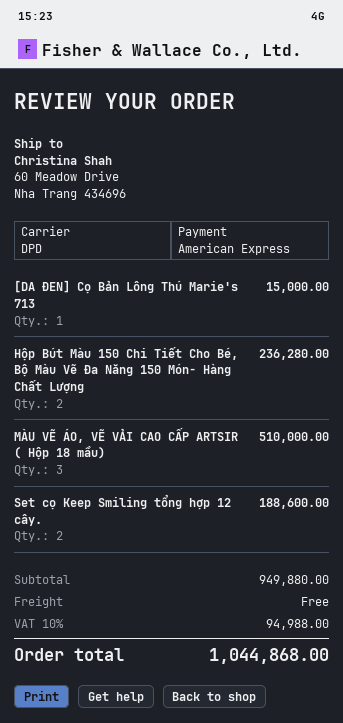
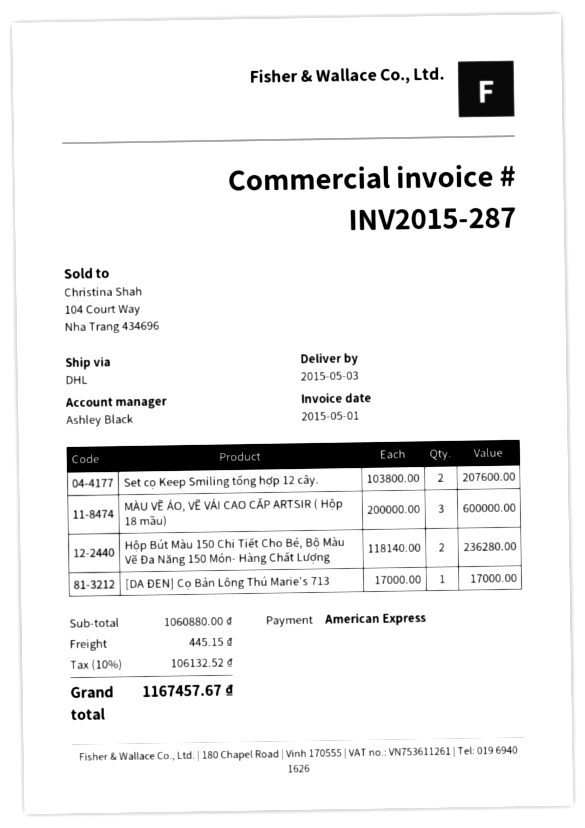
shipping method: DPD -> DHL
[DA ĐEN] Cọ Bản Lông Thú Marie's 713: 1 for 15000.00 -> 1 for 17000.00
MÀU VẼ ÁO, VẼ VẢI CAO CẤP ARTSIR ( Hộp 18 mầu): 3 for 510000.00 -> 3 for 600000.00
Set cọ Keep Smiling tổng hợp 12 cây.: 2 for 188600.00 -> 2 for 207600.00
subtotal: 949880.00 -> 1060880.00
shipping: 0.00 -> 445.15
tax: 10% = 94988.00 -> 10% = 106132.52
total: 1044868.00 -> 1167457.67

